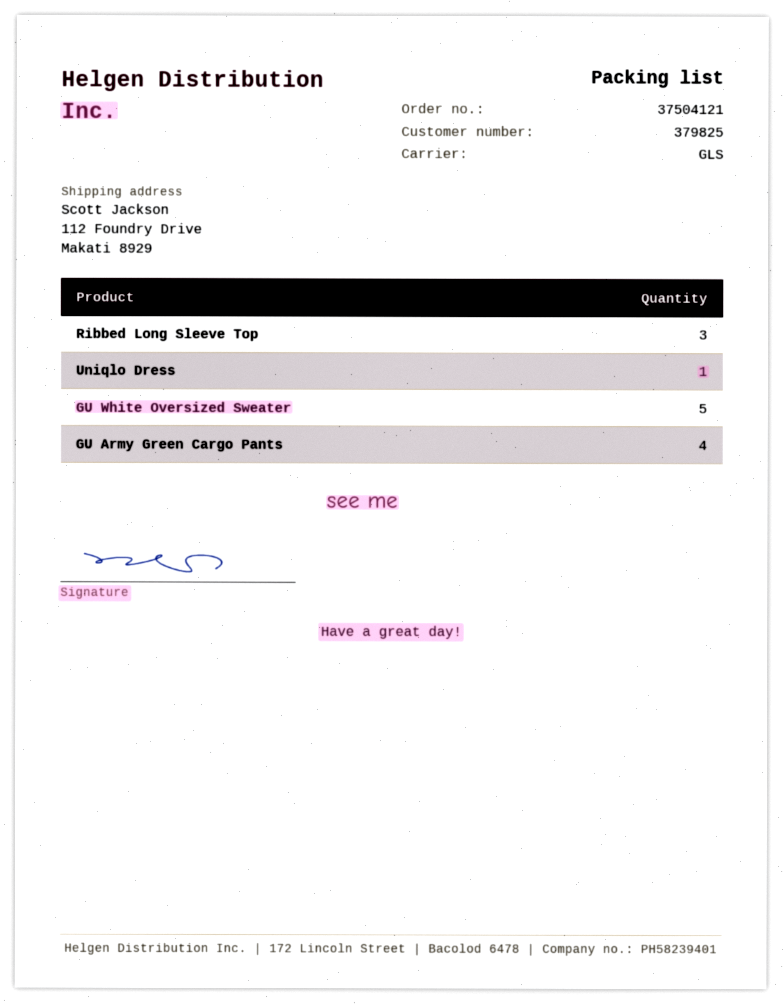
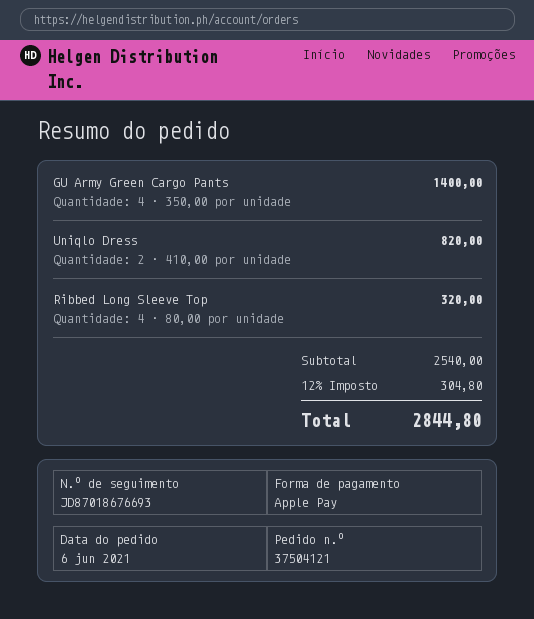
Ribbed Long Sleeve Top: 3 -> 4
Uniqlo Dress: 1 -> 2
GU White Oversized Sweater: 5 -> none

